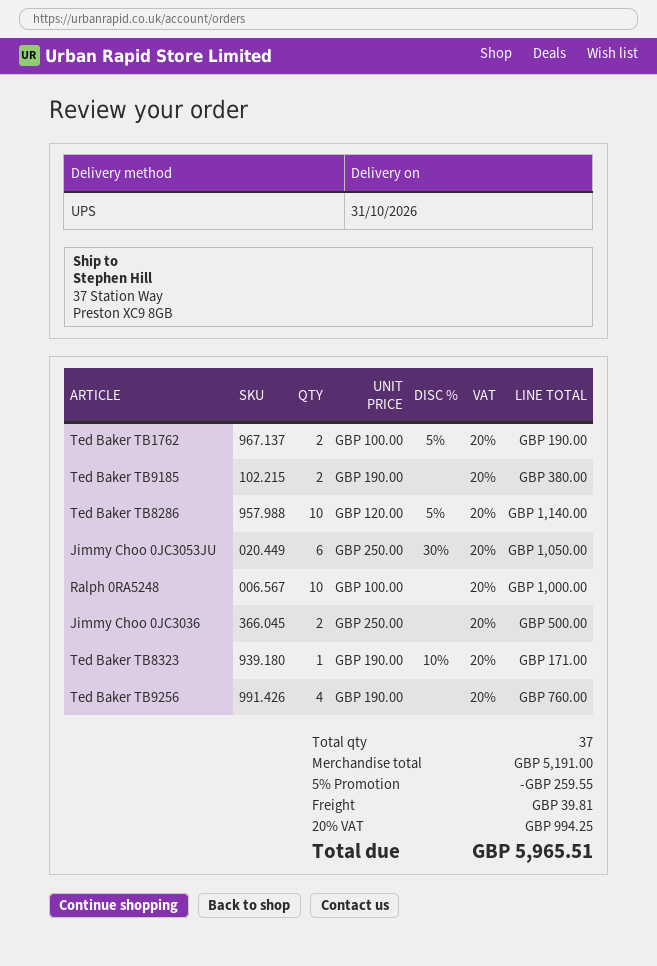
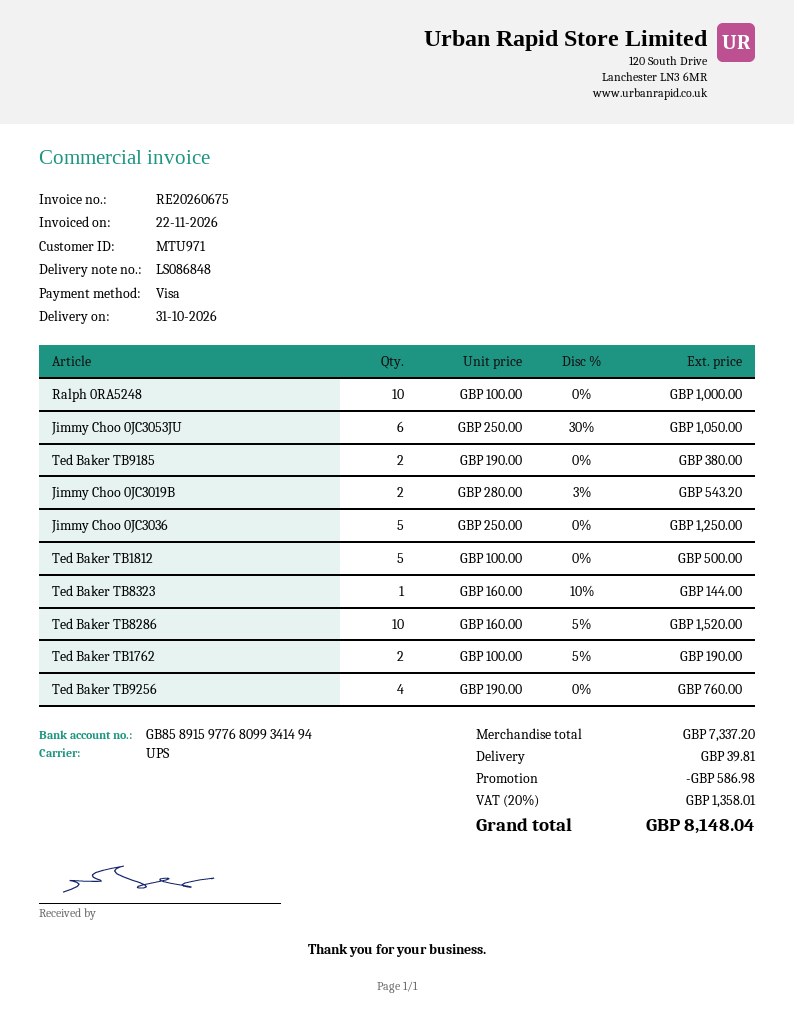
Ted Baker TB8286: 10 x 120.00 - 5% = 1140.00 -> 10 x 160.00 - 5% = 1520.00
Jimmy Choo 0JC3036: 2 x 250.00 = 500.00 -> 5 x 250.00 = 1250.00
Ted Baker TB8323: 1 x 190.00 - 10% = 171.00 -> 1 x 160.00 - 10% = 144.00
Jimmy Choo 0JC3019B: none -> 2 x 280.00 - 3% = 543.20
Ted Baker TB1812: none -> 5 x 100.00 = 500.00
subtotal: 5191.00 -> 7337.20
discount: 259.55 -> 586.98
tax: 20% = 994.25 -> 20% = 1358.01
total: 5965.51 -> 8148.04

